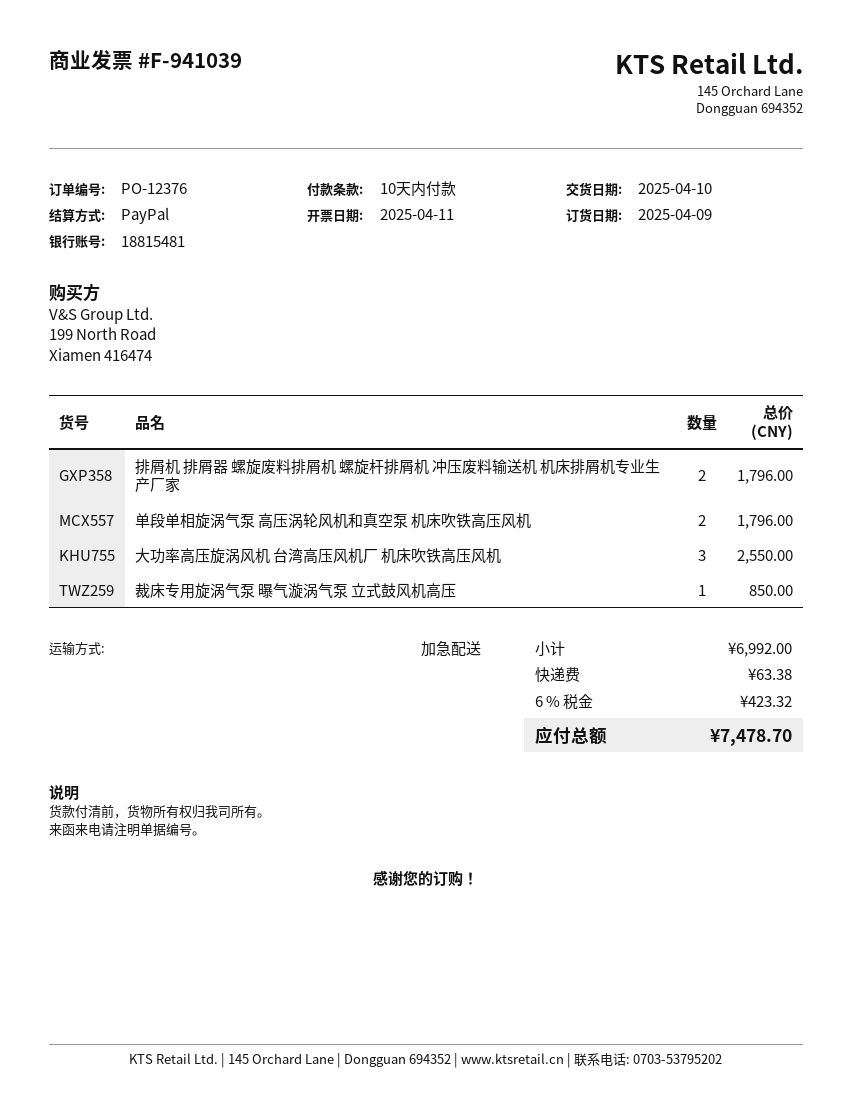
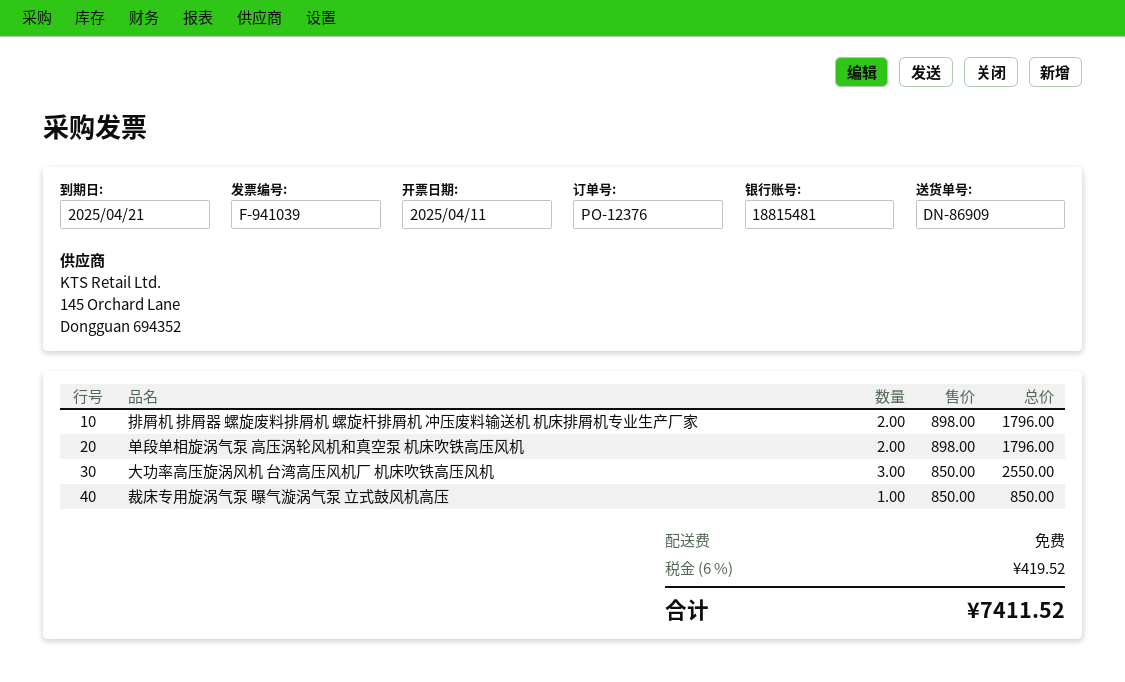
shipping: 63.38 -> 0.00
tax: 6% = 423.32 -> 6% = 419.52
total: 7478.70 -> 7411.52

